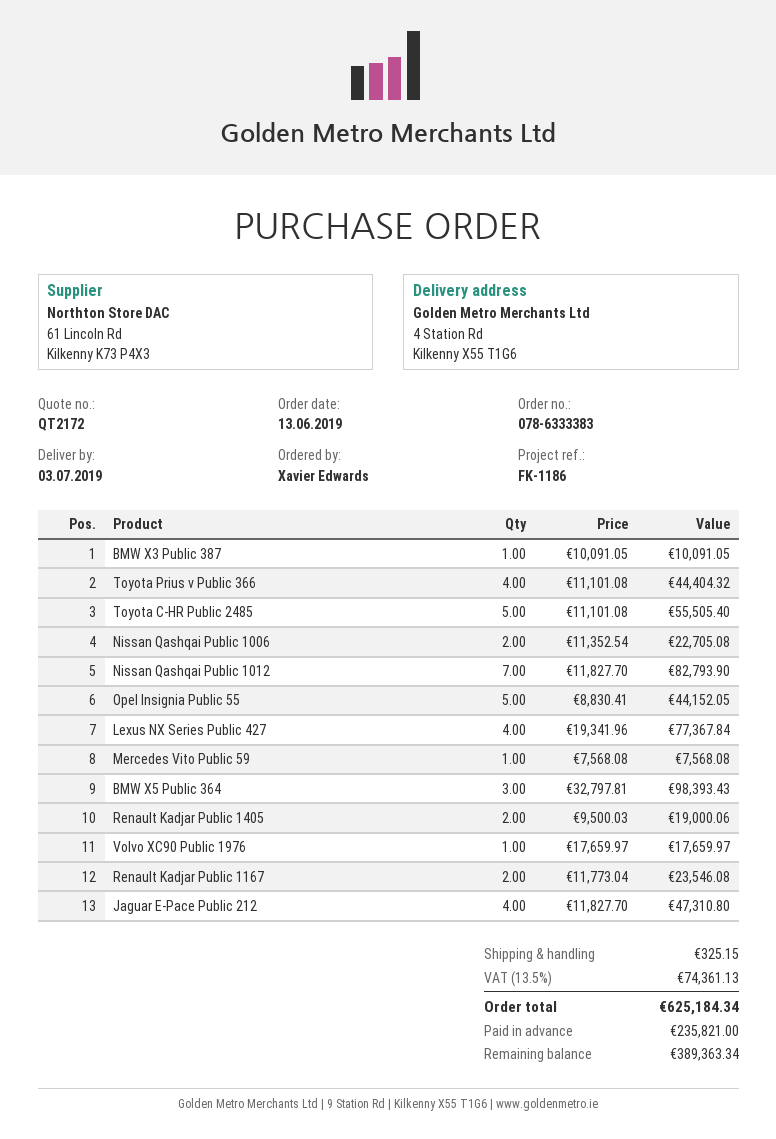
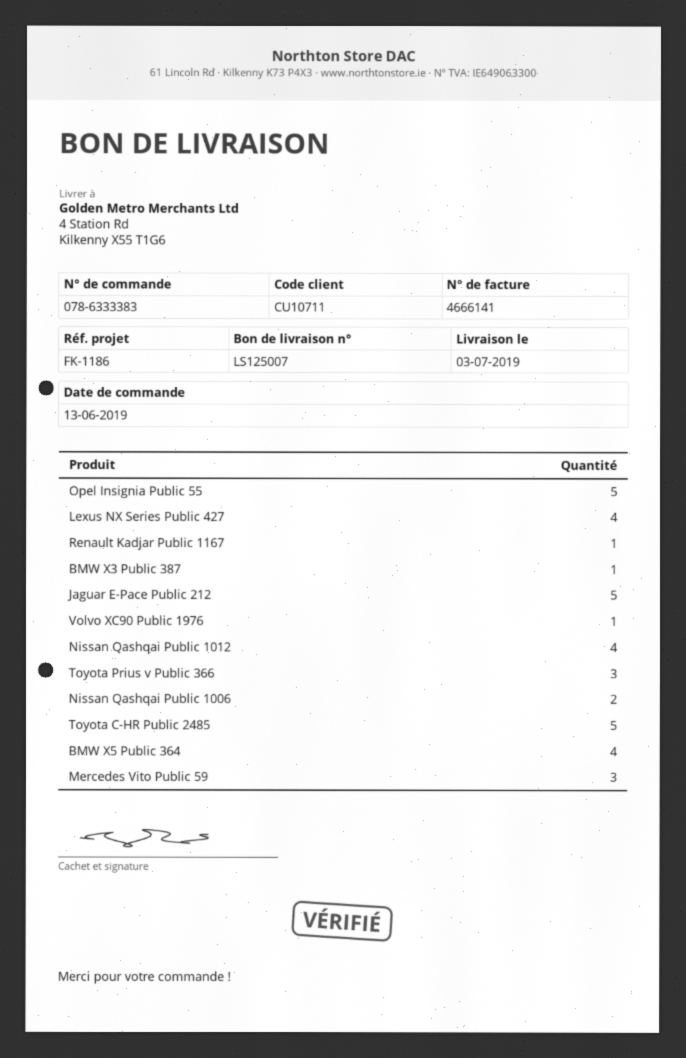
Toyota Prius v Public 366: 4 -> 3
Nissan Qashqai Public 1012: 7 -> 4
Mercedes Vito Public 59: 1 -> 3
BMW X5 Public 364: 3 -> 4
Renault Kadjar Public 1405: 2 -> none
Renault Kadjar Public 1167: 2 -> 1
Jaguar E-Pace Public 212: 4 -> 5

